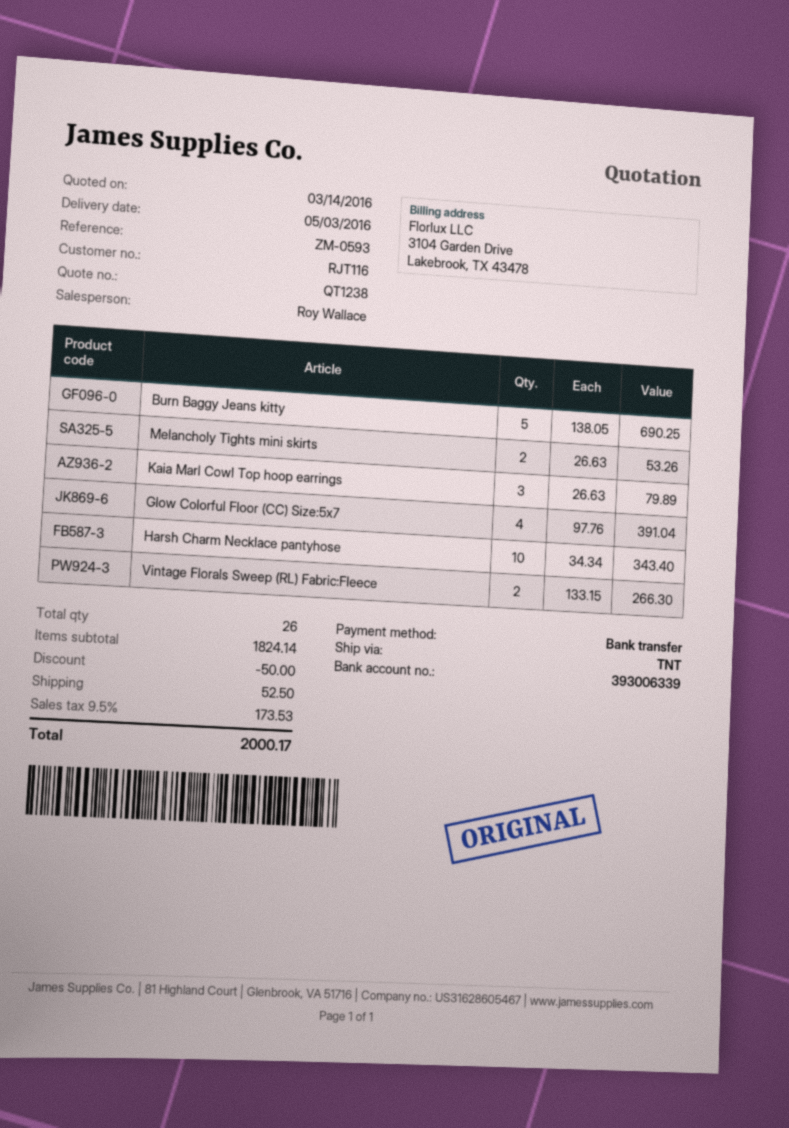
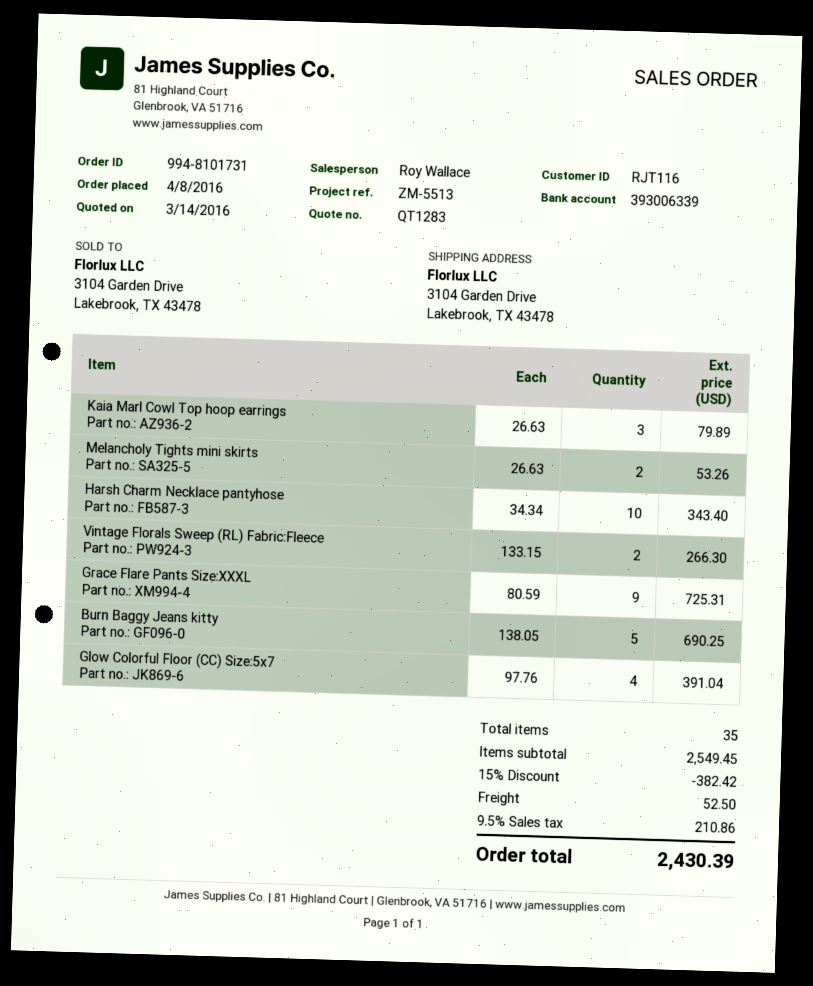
quote number: QT1238 -> QT1283
reference: ZM-0593 -> ZM-5513
Grace Flare Pants Size:XXXL: none -> 9 x 80.59 = 725.31
total quantity: 26 -> 35
subtotal: 1824.14 -> 2549.45
discount: 50.00 -> 382.42
tax: 9.5% = 173.53 -> 9.5% = 210.86
total: 2000.17 -> 2430.39

